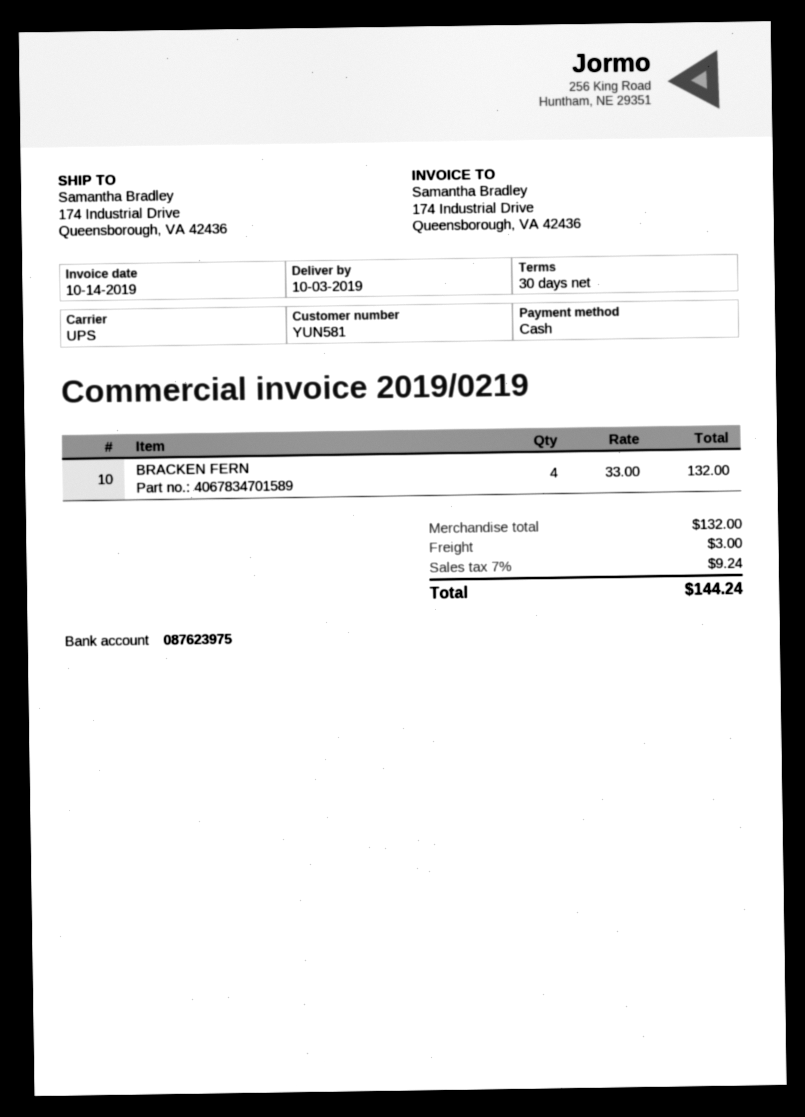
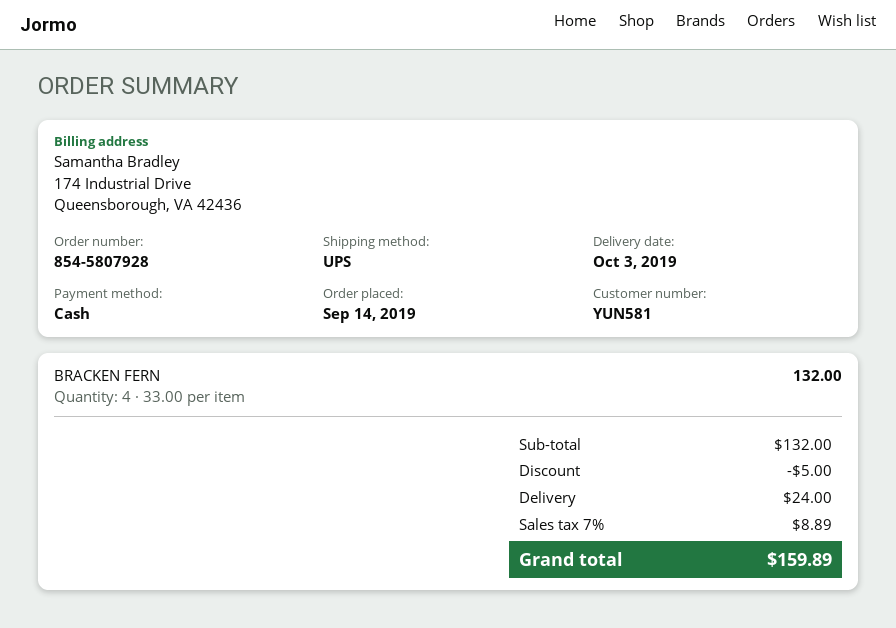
discount: none -> 5.00
shipping: 3.00 -> 24.00
tax: 7% = 9.24 -> 7% = 8.89
total: 144.24 -> 159.89

